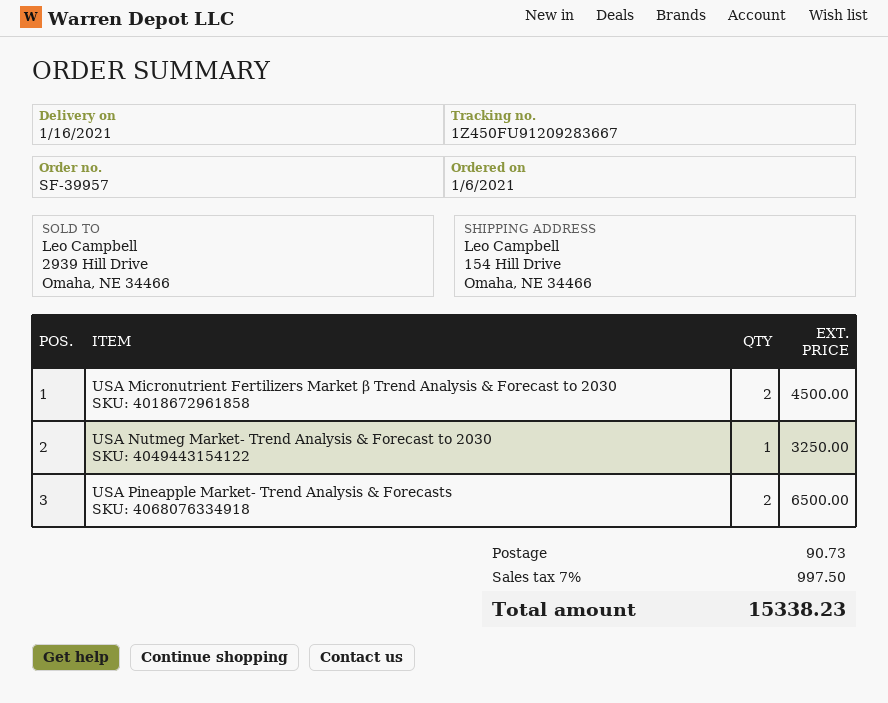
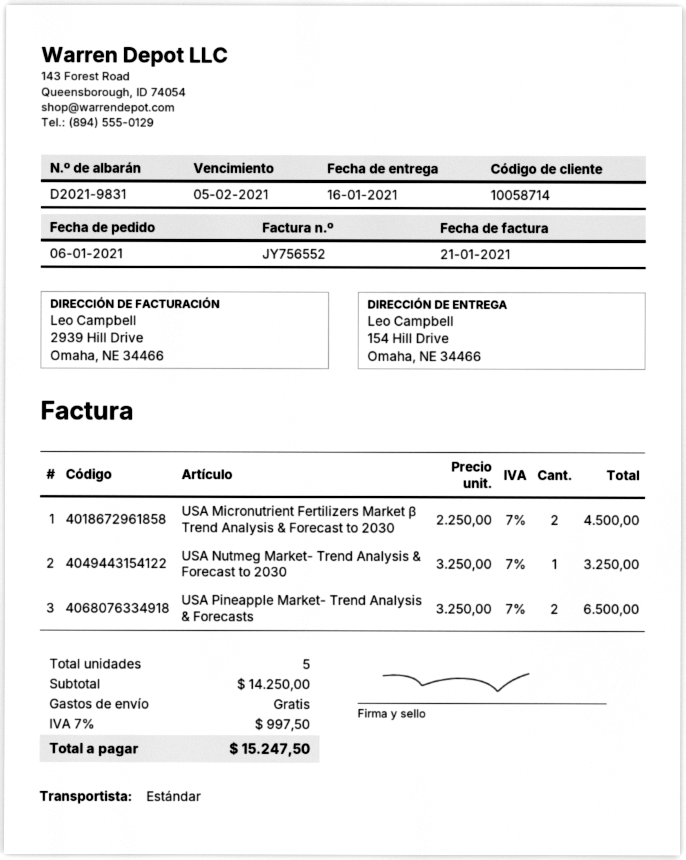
shipping: 90.73 -> 0.00
total: 15338.23 -> 15247.50

